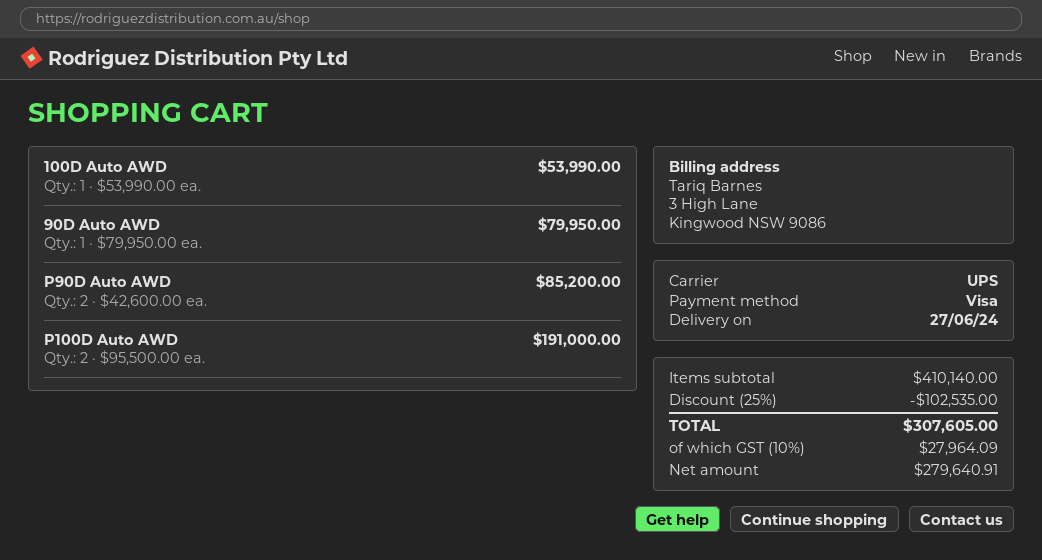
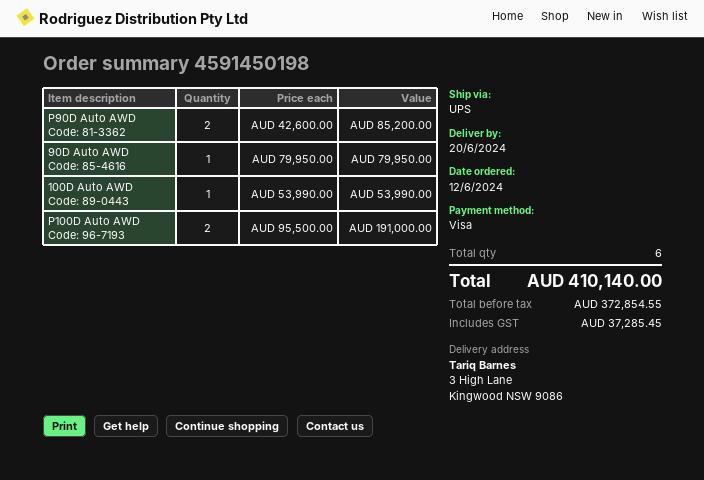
delivery date: 2024-06-27 -> 2024-06-20
discount: 25% = 102535.00 -> none
net: 279640.91 -> 372854.55
tax: 27964.09 -> 37285.45
total: 307605.00 -> 410140.00

